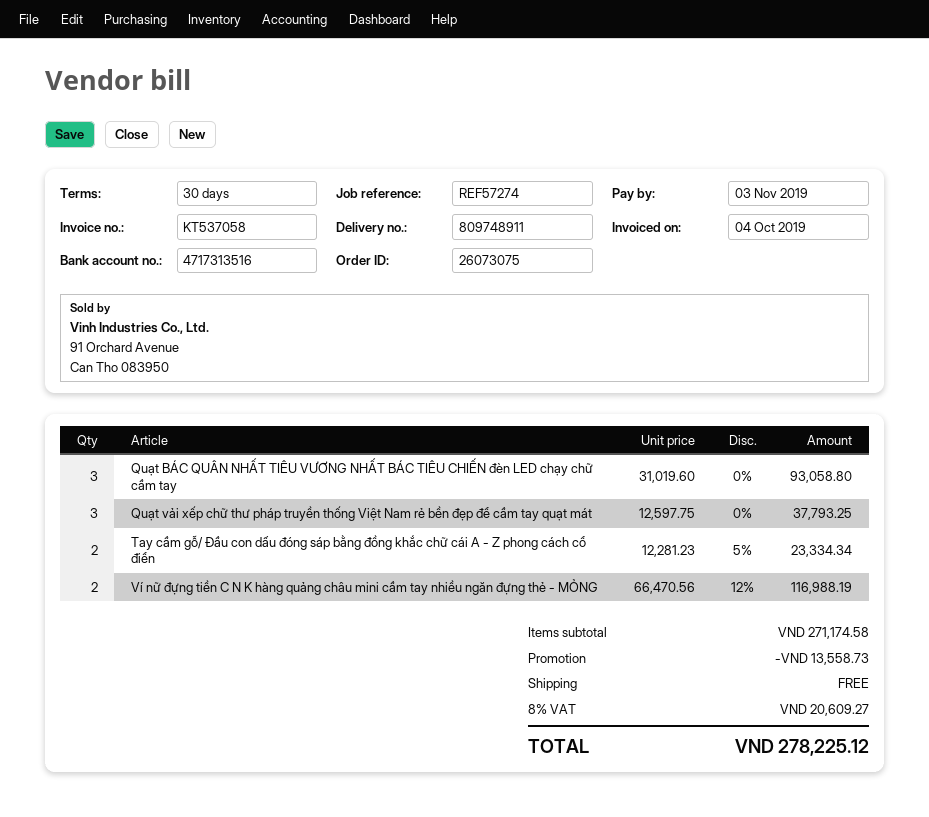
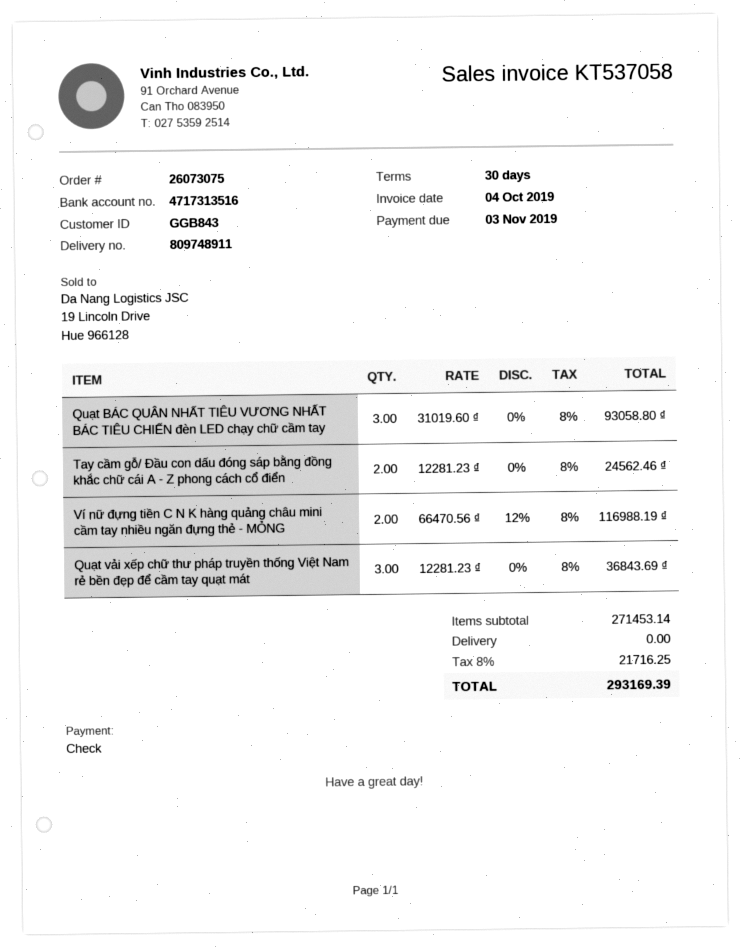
Quạt vải xếp chữ thư pháp truyền thống Việt Nam rẻ bền đẹp để cầm tay quạt mát: 3 x 12597.75 = 37793.25 -> 3 x 12281.23 = 36843.69
Tay cầm gỗ/ Đầu con dấu đóng sáp bằng đồng khắc chữ cái A - Z phong cách cổ điển: 2 x 12281.23 - 5% = 23334.34 -> 2 x 12281.23 = 24562.46
subtotal: 271174.58 -> 271453.14
discount: 13558.73 -> none
tax: 8% = 20609.27 -> 8% = 21716.25
total: 278225.12 -> 293169.39

